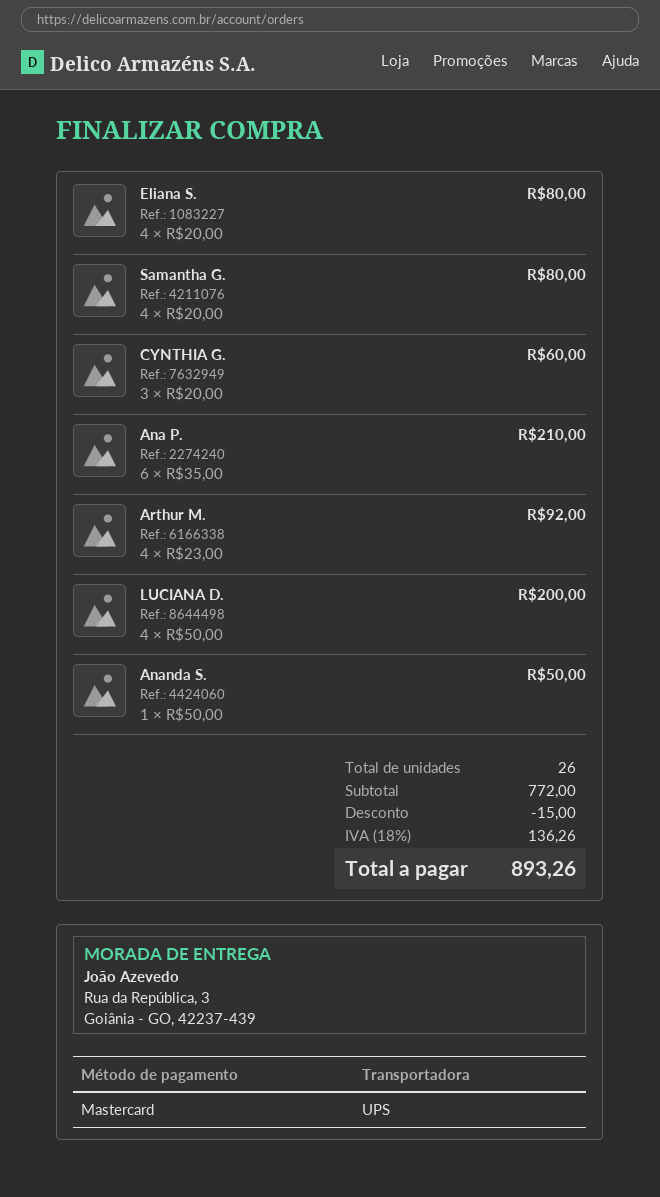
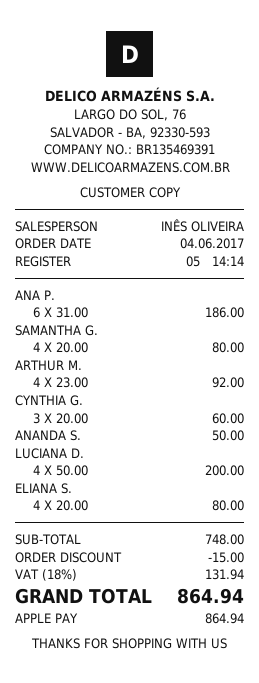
payment method: Mastercard -> Apple Pay
Ana P.: 6 x 35.00 = 210.00 -> 6 x 31.00 = 186.00
subtotal: 772.00 -> 748.00
tax: 18% = 136.26 -> 18% = 131.94
total: 893.26 -> 864.94

